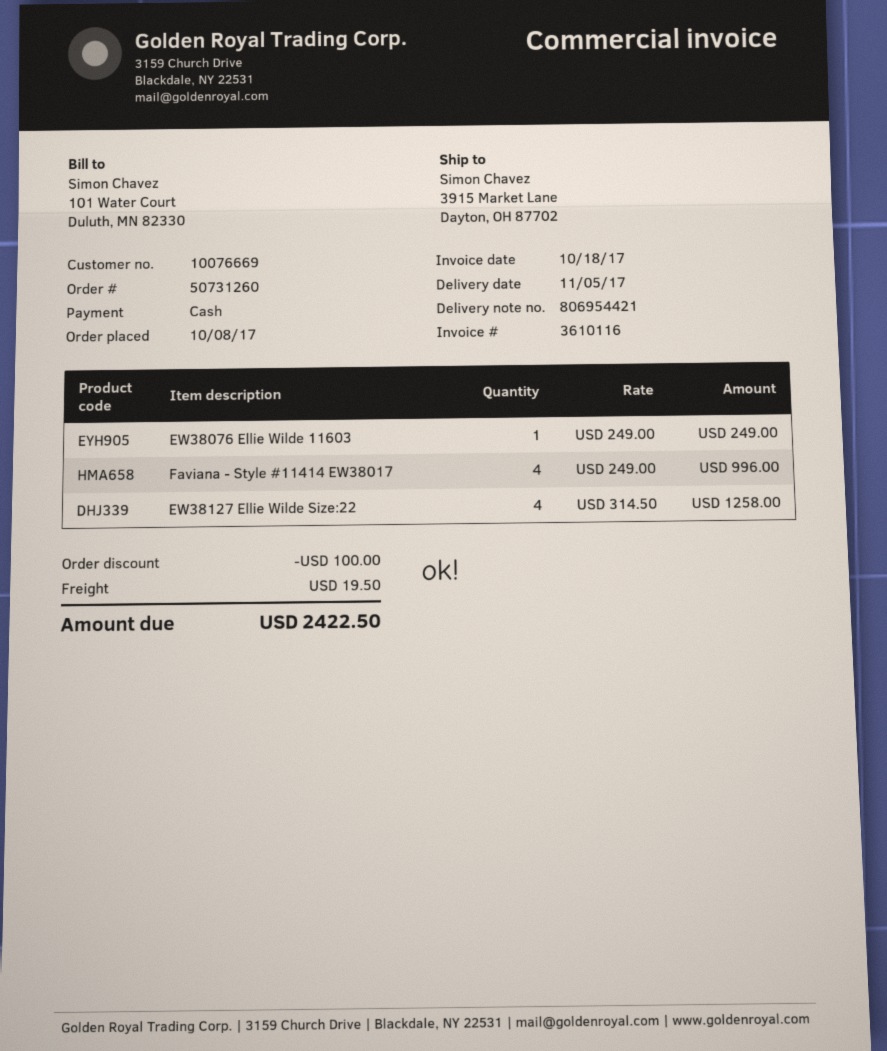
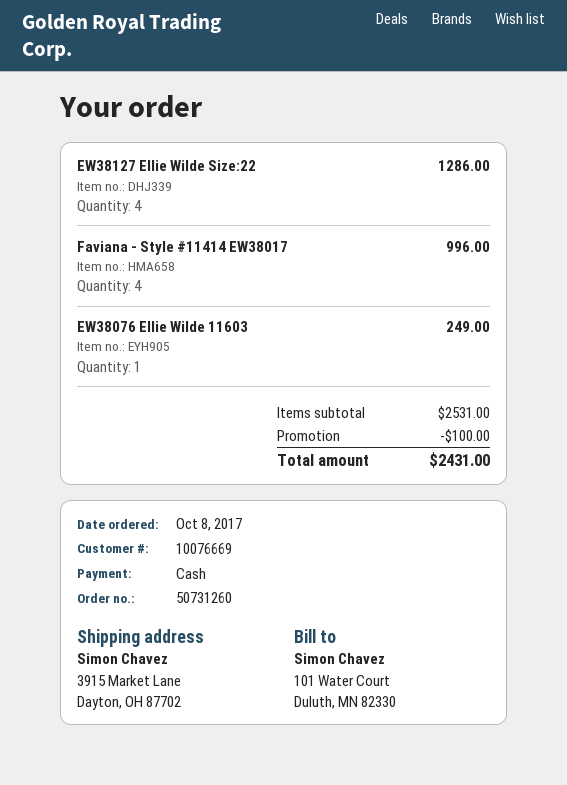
EW38127 Ellie Wilde Size:22: 4 for 1258.00 -> 4 for 1286.00
shipping: 19.50 -> none
total: 2422.50 -> 2431.00

